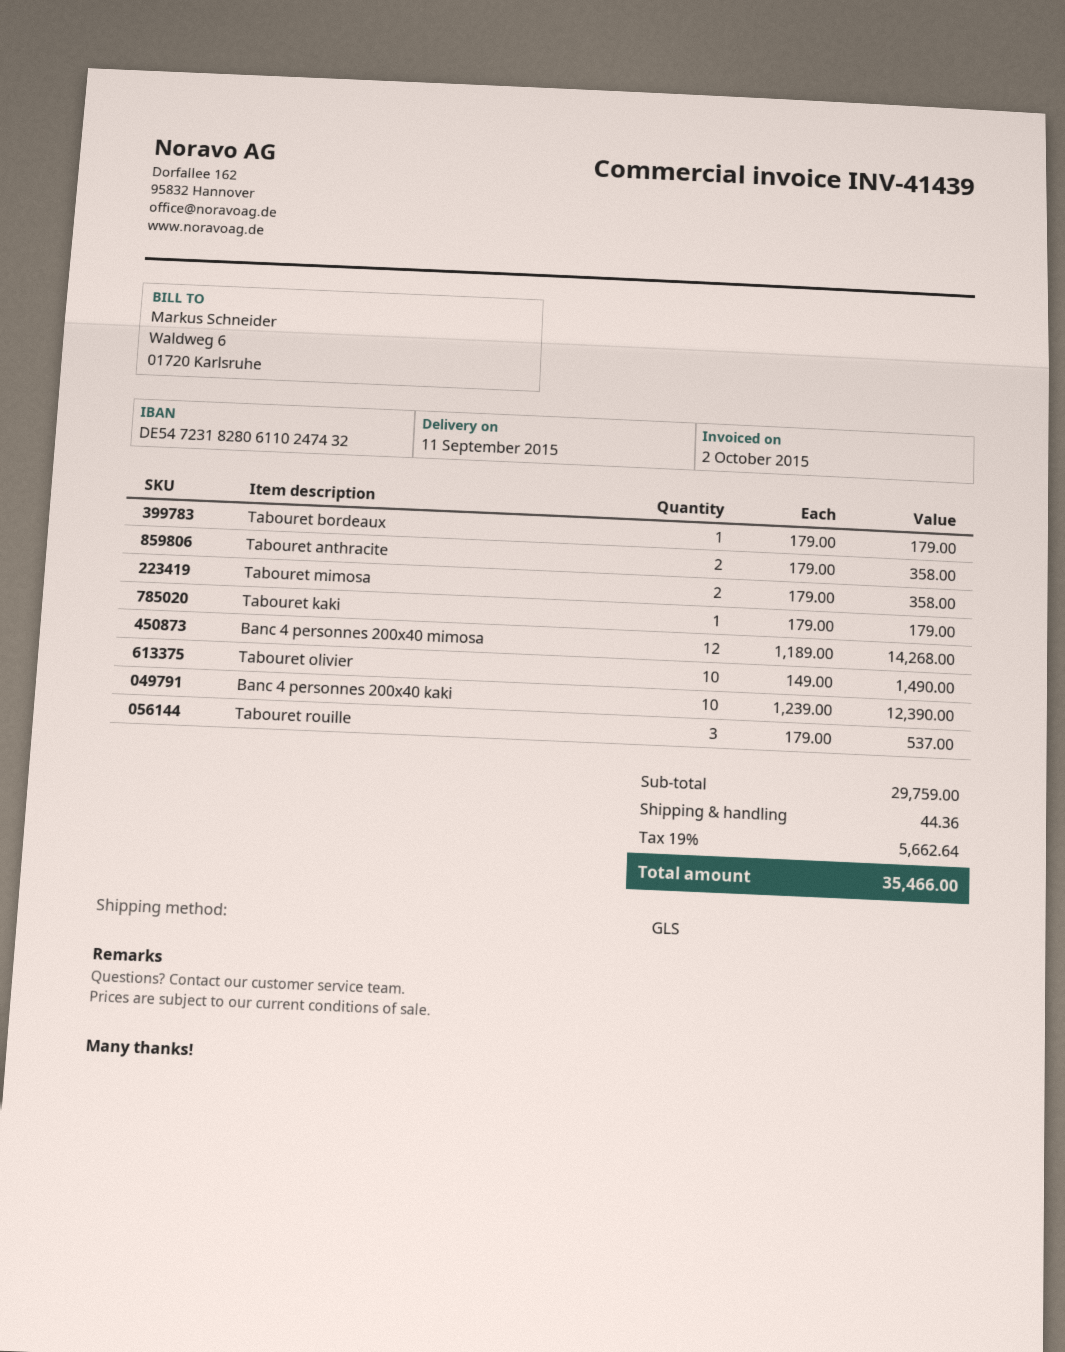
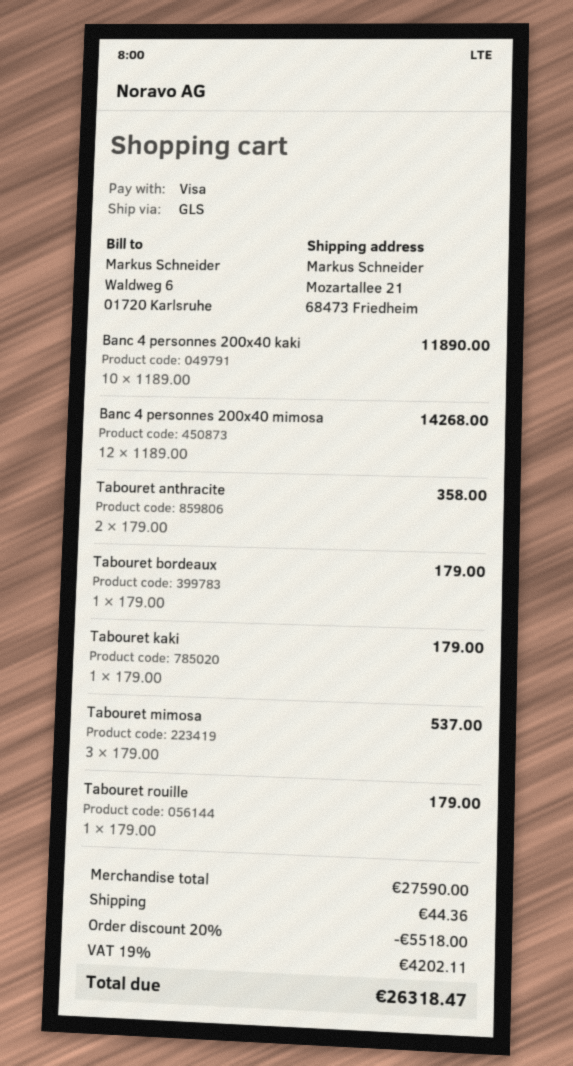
Tabouret mimosa: 2 x 179.00 = 358.00 -> 3 x 179.00 = 537.00
Tabouret olivier: 10 x 149.00 = 1490.00 -> none
Banc 4 personnes 200x40 kaki: 10 x 1239.00 = 12390.00 -> 10 x 1189.00 = 11890.00
Tabouret rouille: 3 x 179.00 = 537.00 -> 1 x 179.00 = 179.00
subtotal: 29759.00 -> 27590.00
discount: none -> 20% = 5518.00
tax: 19% = 5662.64 -> 19% = 4202.11
total: 35466.00 -> 26318.47

